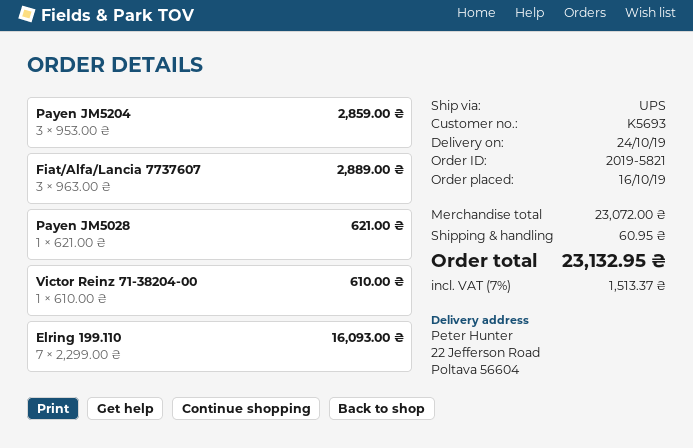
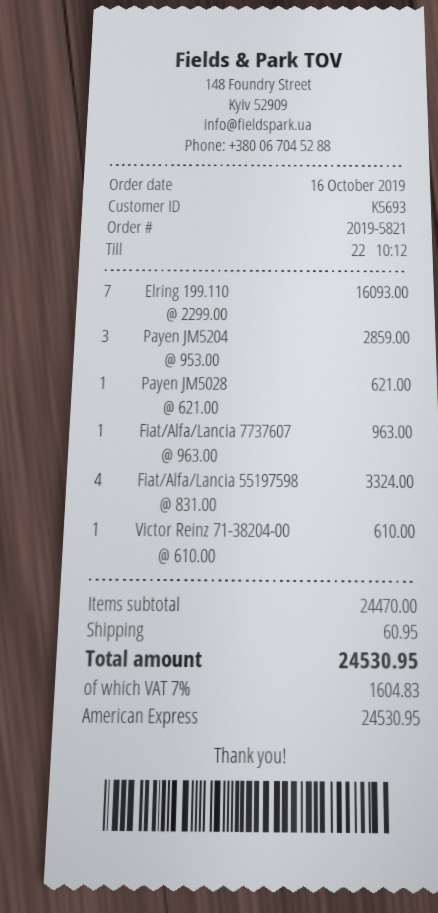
Fiat/Alfa/Lancia 7737607: 3 x 963.00 = 2889.00 -> 1 x 963.00 = 963.00
Fiat/Alfa/Lancia 55197598: none -> 4 x 831.00 = 3324.00
subtotal: 23072.00 -> 24470.00
tax: 7% = 1513.37 -> 7% = 1604.83
total: 23132.95 -> 24530.95

